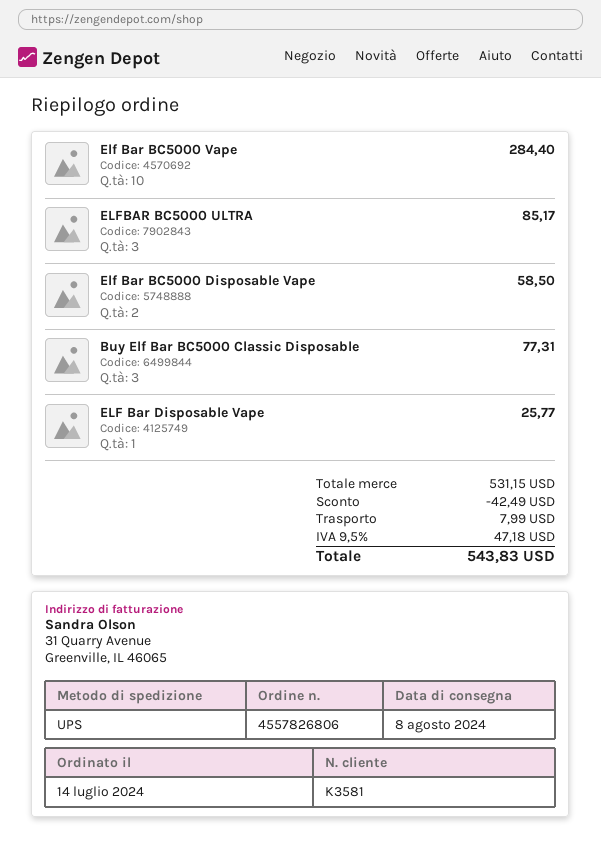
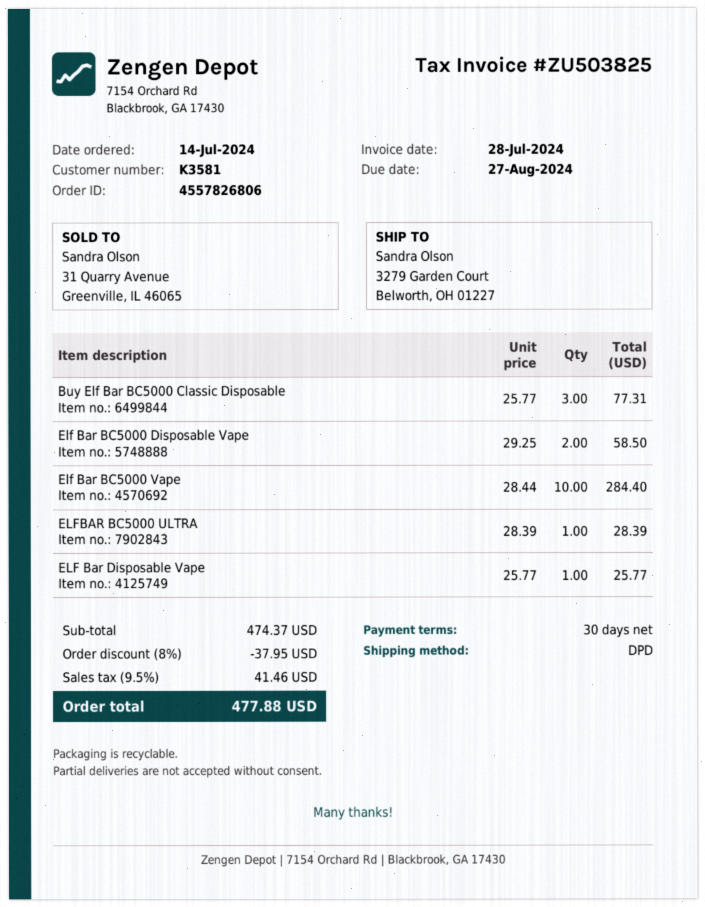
shipping method: UPS -> DPD
ELFBAR BC5000 ULTRA: 3 for 85.17 -> 1 for 28.39
subtotal: 531.15 -> 474.37
discount: 42.49 -> 37.95
shipping: 7.99 -> none
tax: 9.5% = 47.18 -> 9.5% = 41.46
total: 543.83 -> 477.88

